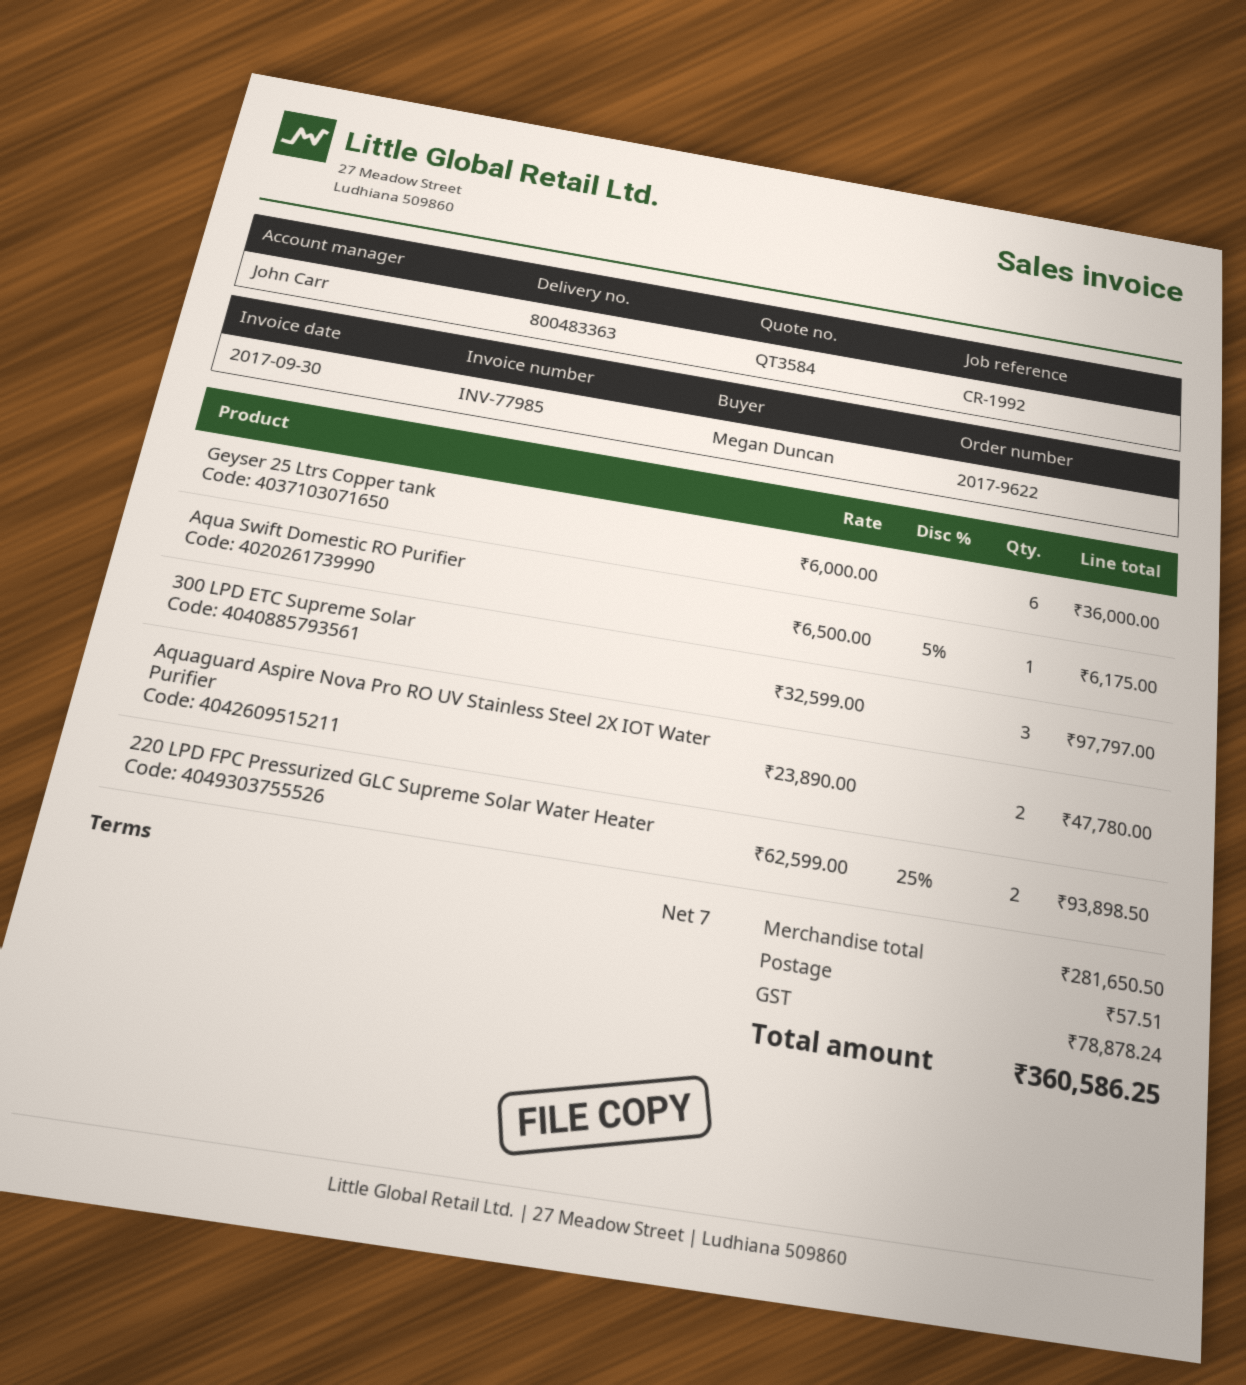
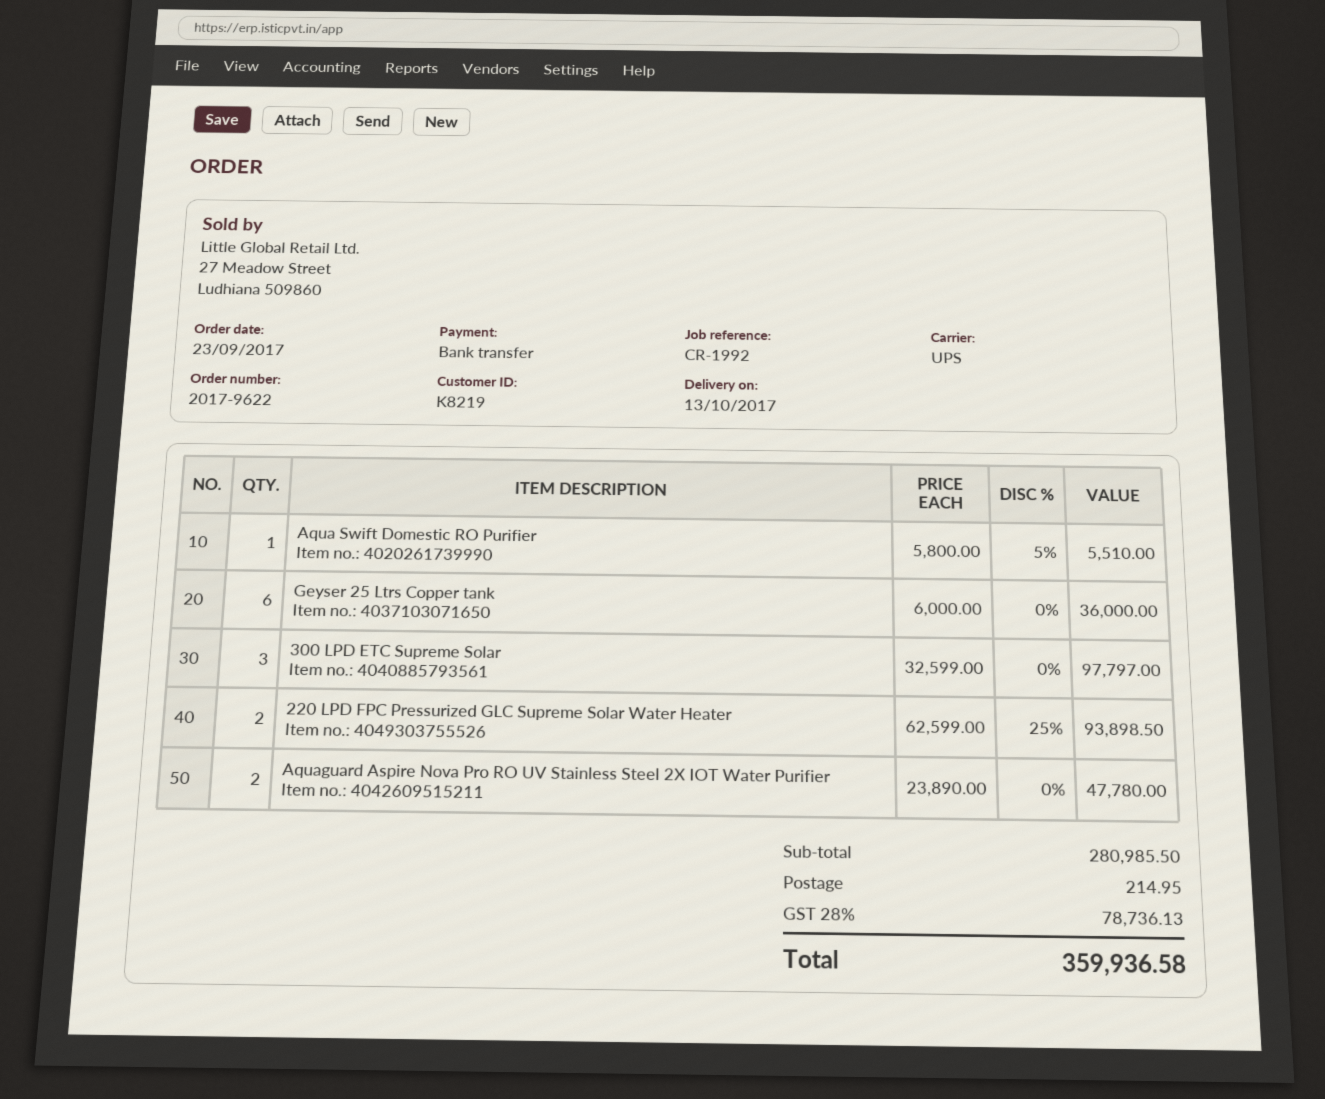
Aqua Swift Domestic RO Purifier: 1 x 6500.00 - 5% = 6175.00 -> 1 x 5800.00 - 5% = 5510.00
subtotal: 281650.50 -> 280985.50
shipping: 57.51 -> 214.95
tax: 78878.24 -> 78736.13
total: 360586.25 -> 359936.58

